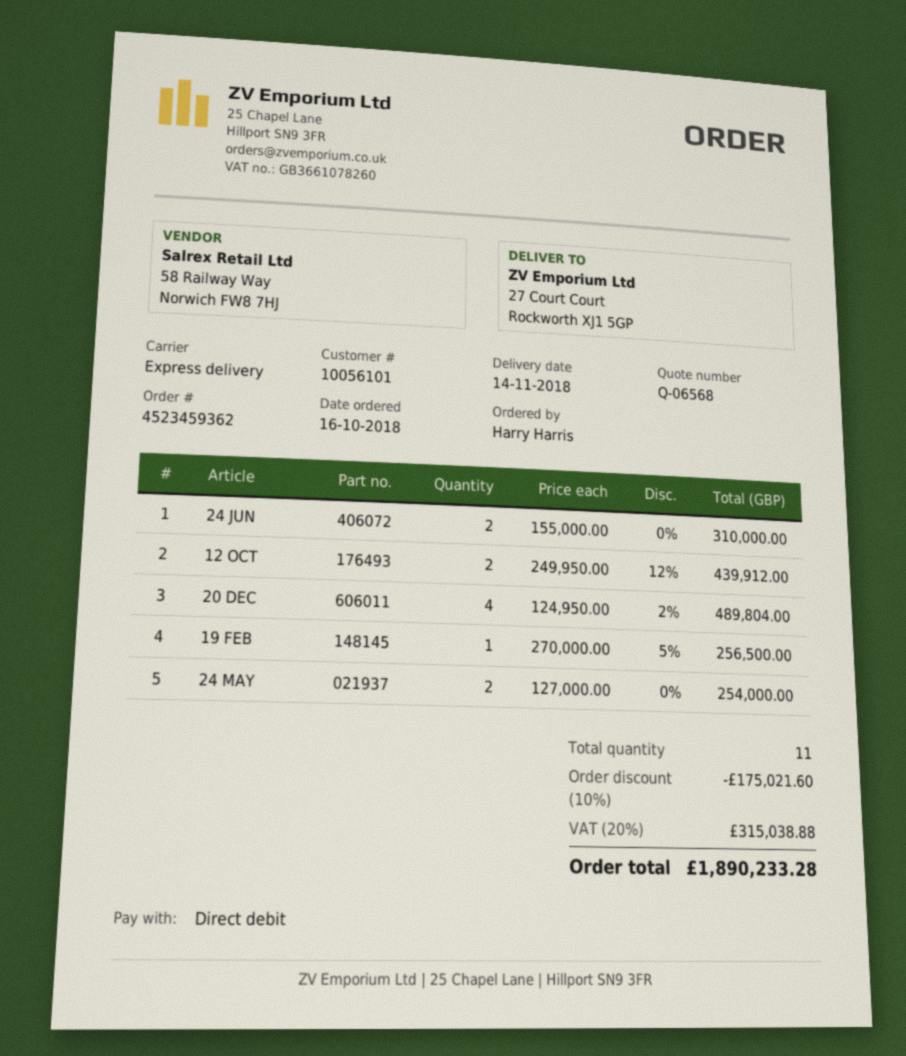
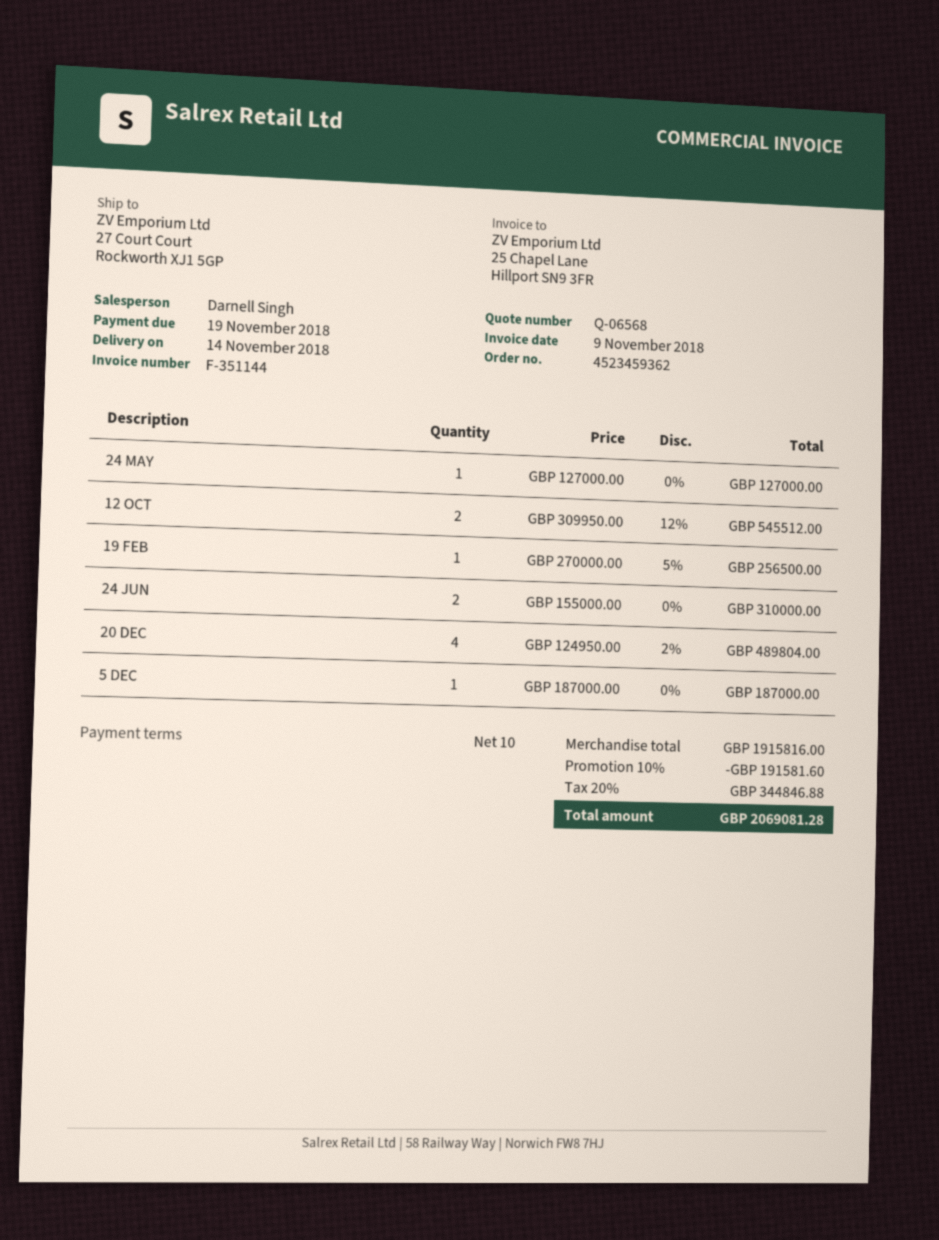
12 OCT: 2 x 249950.00 - 12% = 439912.00 -> 2 x 309950.00 - 12% = 545512.00
24 MAY: 2 x 127000.00 = 254000.00 -> 1 x 127000.00 = 127000.00
5 DEC: none -> 1 x 187000.00 = 187000.00
discount: 10% = 175021.60 -> 10% = 191581.60
tax: 20% = 315038.88 -> 20% = 344846.88
total: 1890233.28 -> 2069081.28

